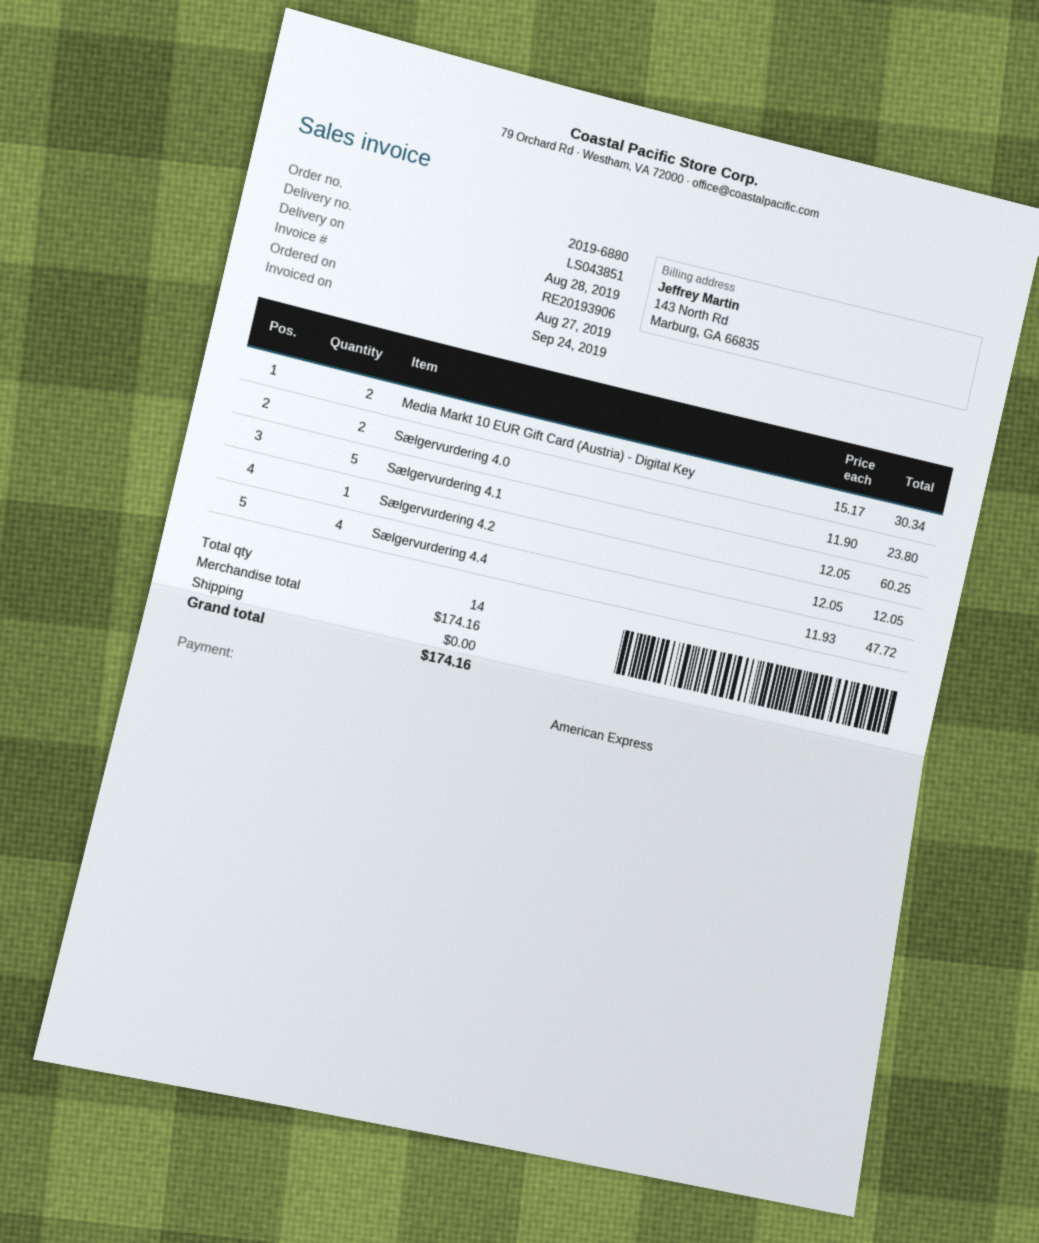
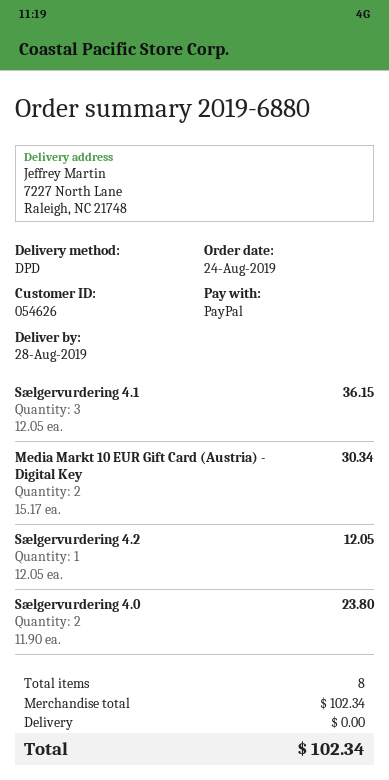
order date: 2019-08-27 -> 2019-08-24
payment method: American Express -> PayPal
Sælgervurdering 4.1: 5 x 12.05 = 60.25 -> 3 x 12.05 = 36.15
Sælgervurdering 4.4: 4 x 11.93 = 47.72 -> none
total quantity: 14 -> 8
subtotal: 174.16 -> 102.34
total: 174.16 -> 102.34

